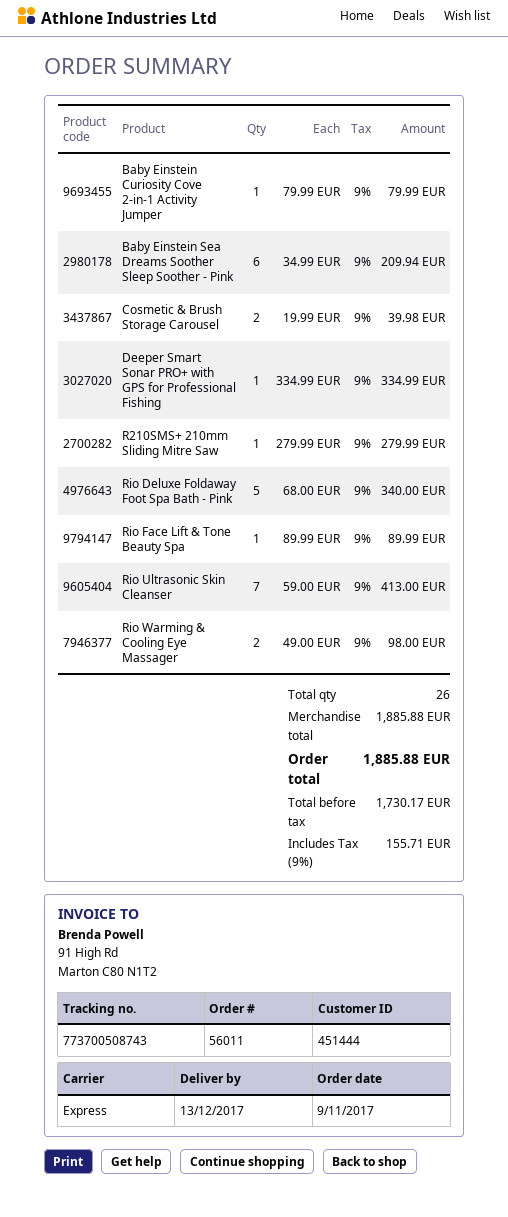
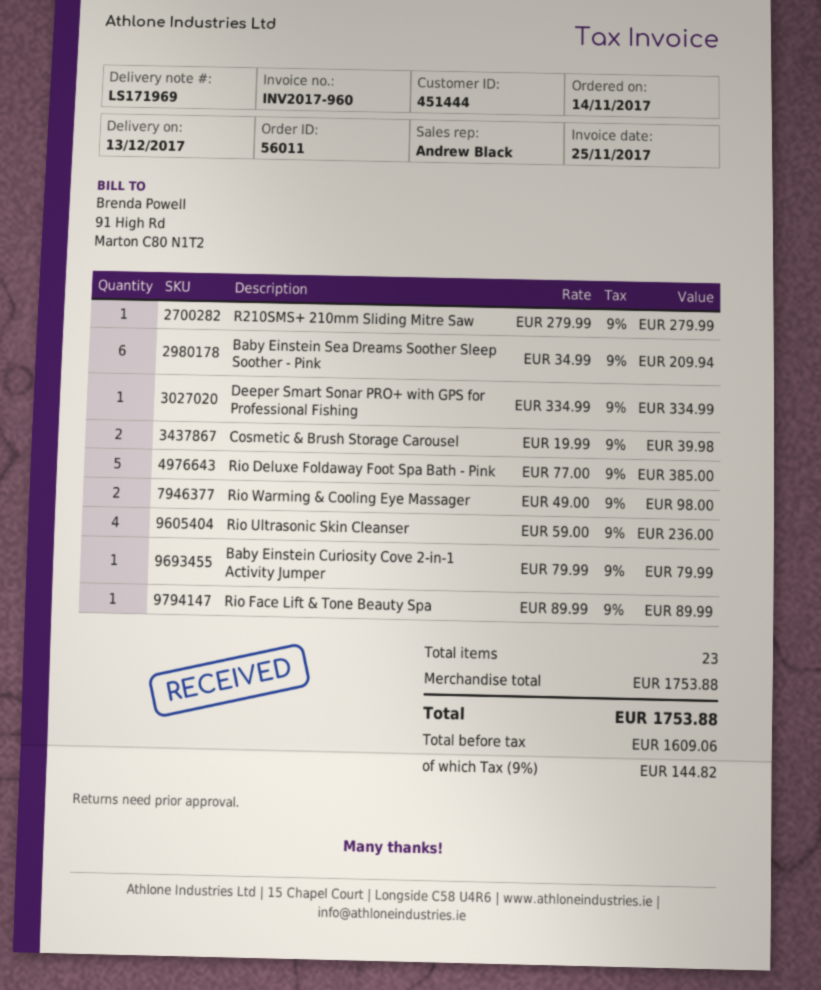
order date: 2017-11-09 -> 2017-11-14
Rio Deluxe Foldaway Foot Spa Bath - Pink: 5 x 68.00 = 340.00 -> 5 x 77.00 = 385.00
Rio Ultrasonic Skin Cleanser: 7 x 59.00 = 413.00 -> 4 x 59.00 = 236.00
total quantity: 26 -> 23
subtotal: 1885.88 -> 1753.88
net: 1730.17 -> 1609.06
tax: 9% = 155.71 -> 9% = 144.82
total: 1885.88 -> 1753.88

